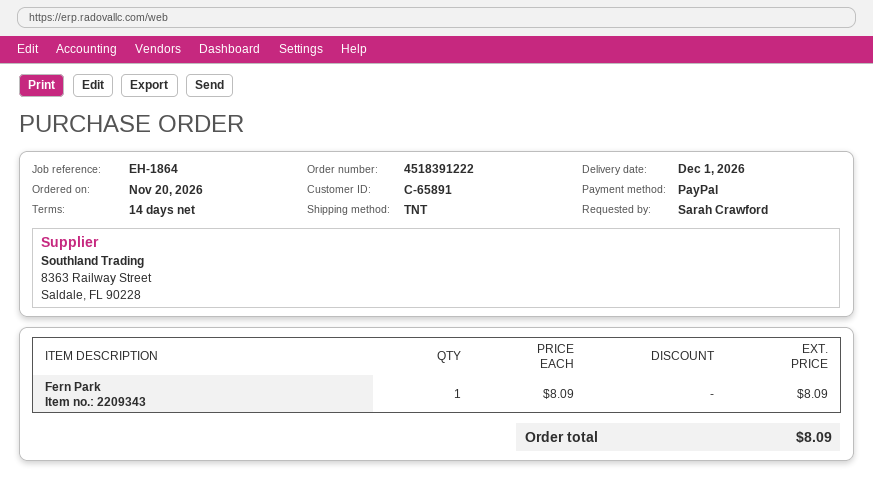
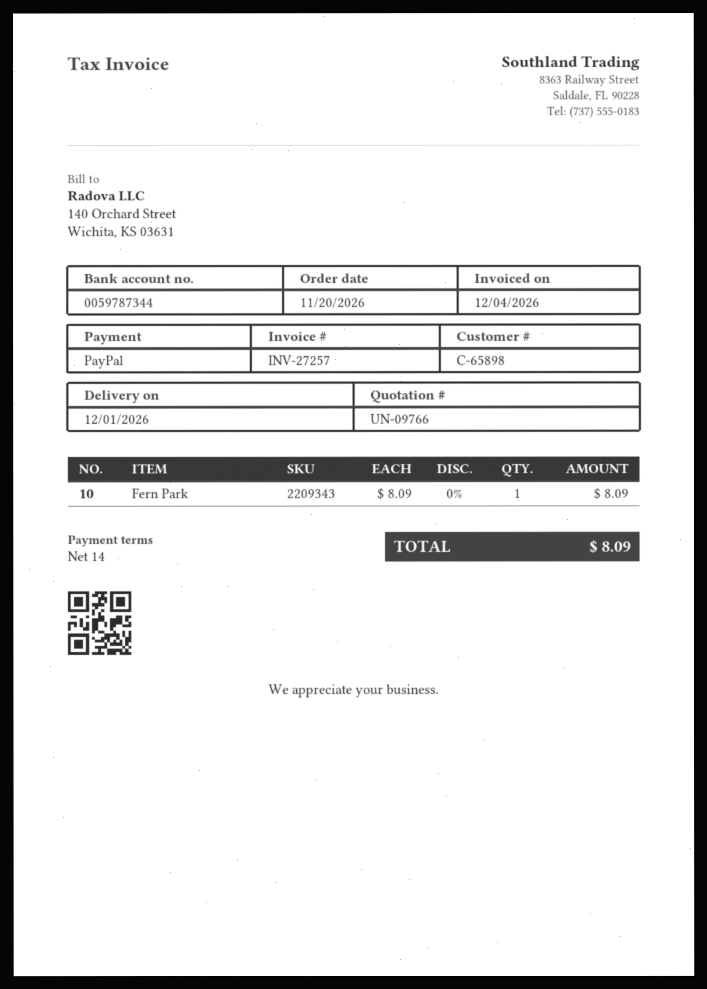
customer number: C-65891 -> C-65898

